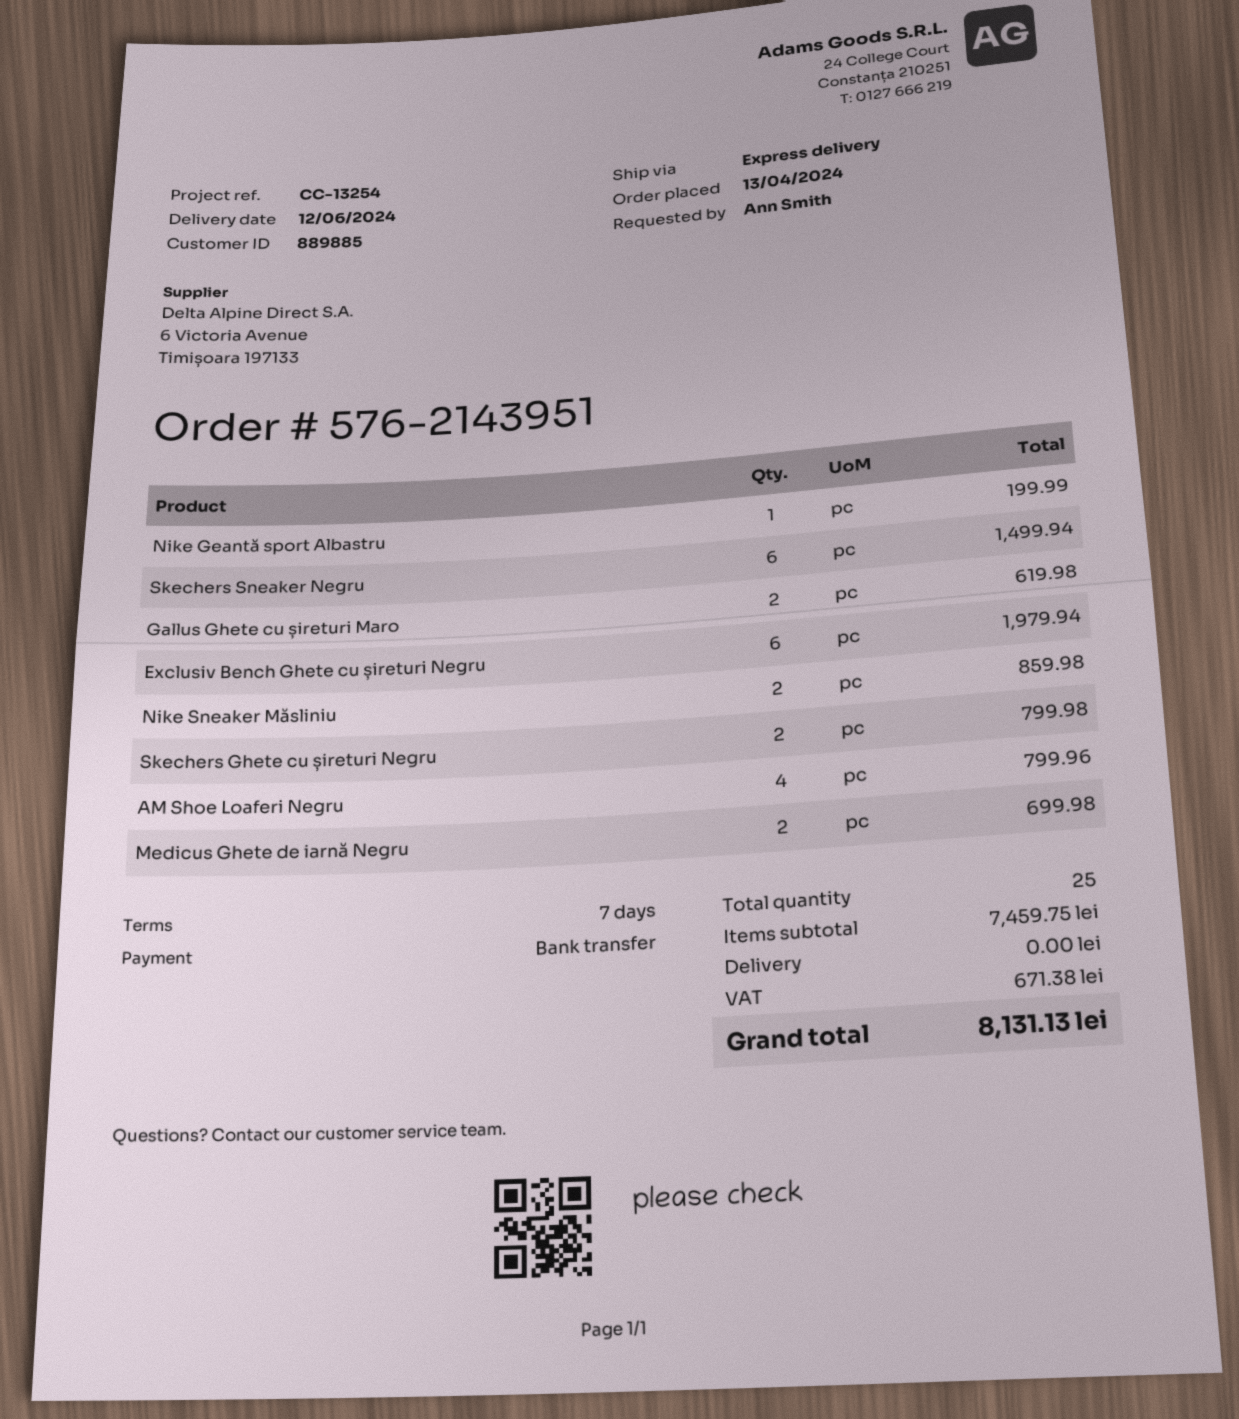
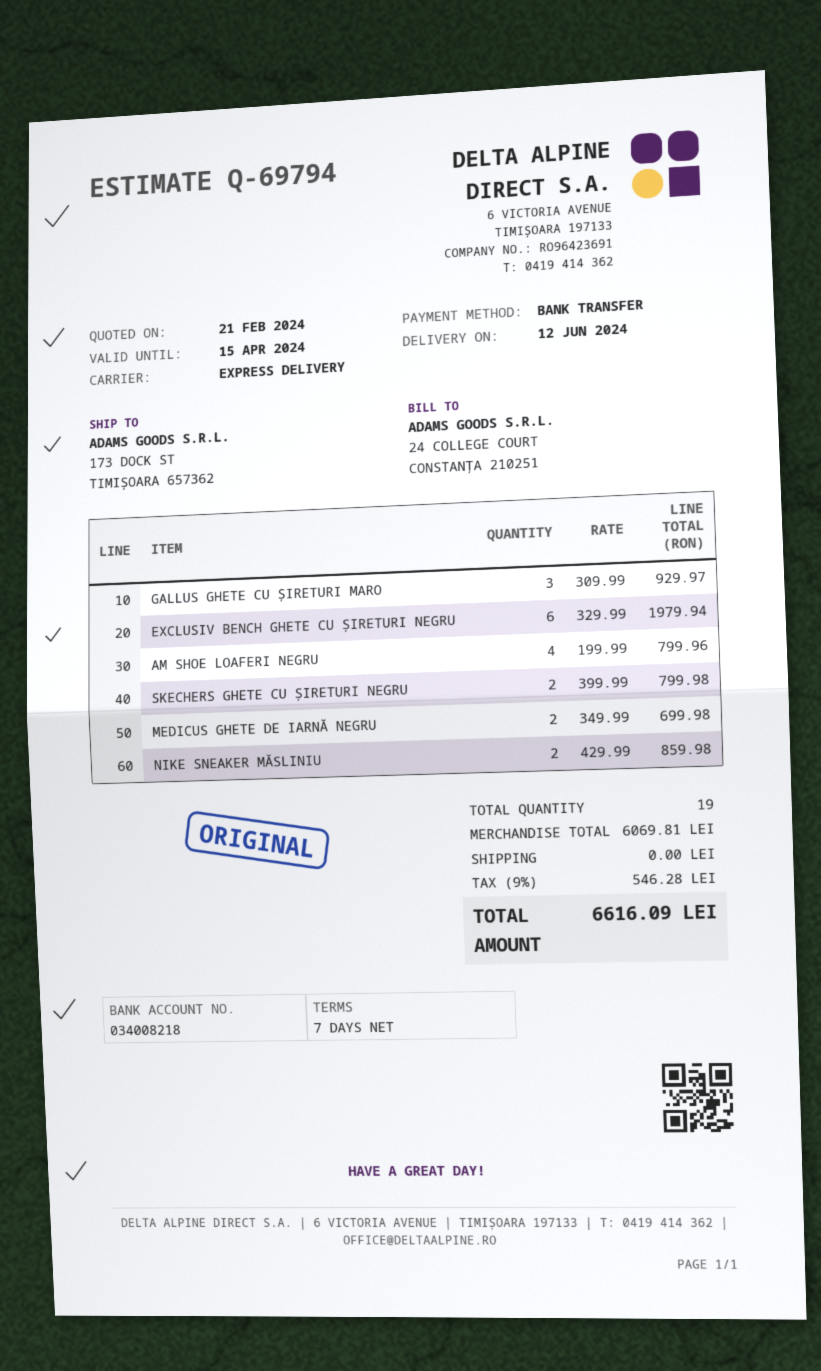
Nike Geantă sport Albastru: 1 for 199.99 -> none
Skechers Sneaker Negru: 6 for 1499.94 -> none
Gallus Ghete cu șireturi Maro: 2 for 619.98 -> 3 for 929.97
total quantity: 25 -> 19
subtotal: 7459.75 -> 6069.81
tax: 671.38 -> 546.28
total: 8131.13 -> 6616.09

